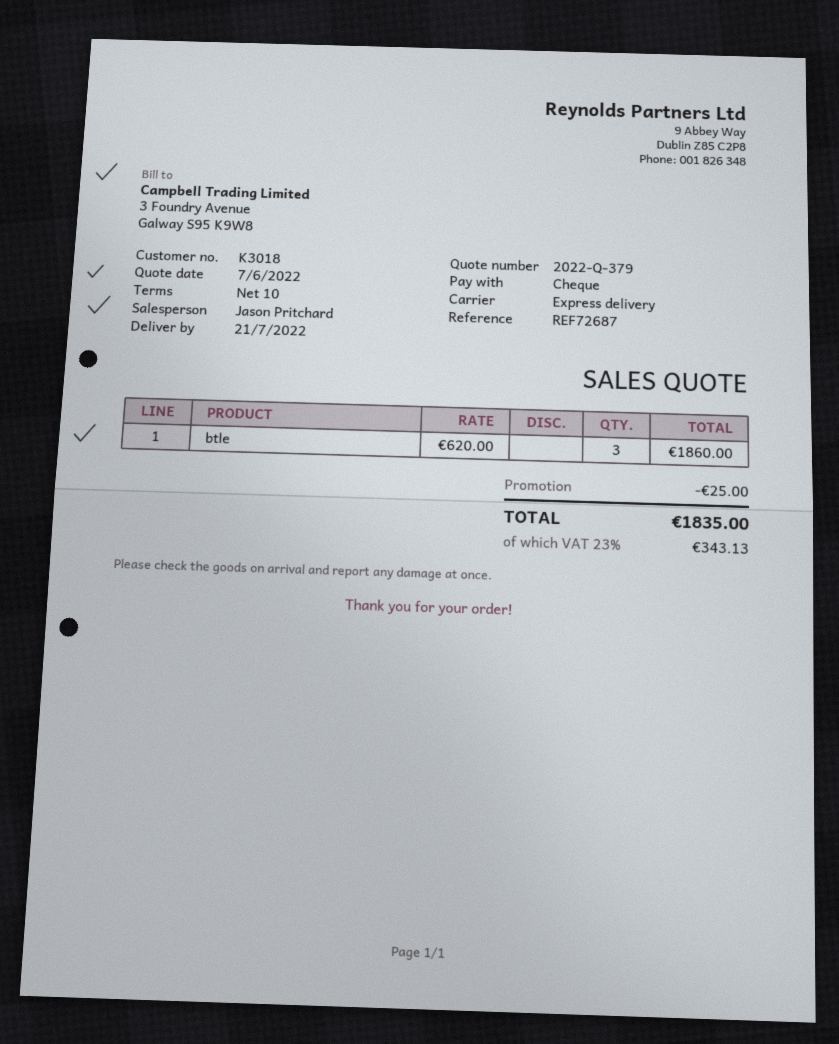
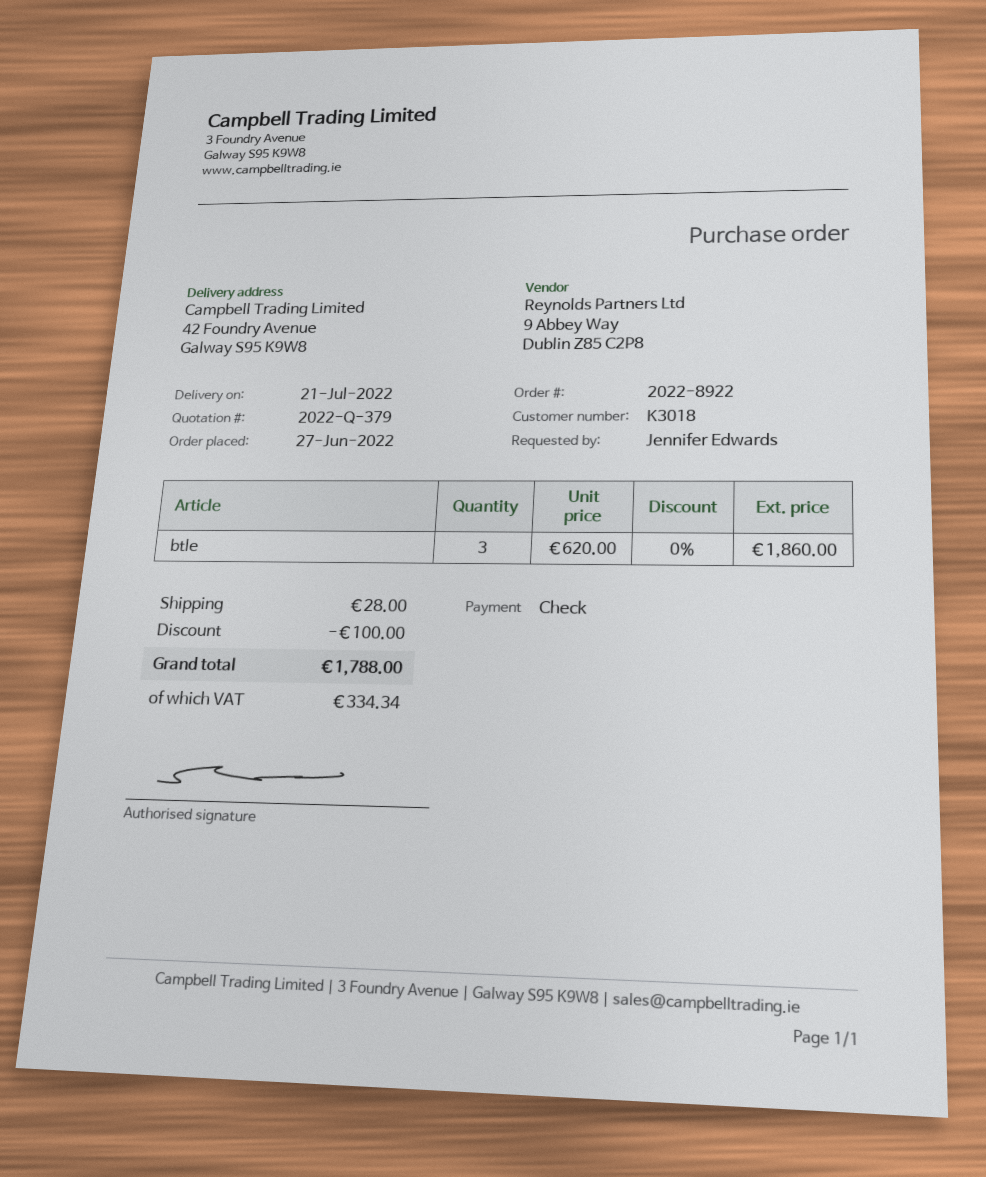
discount: 25.00 -> 100.00
shipping: none -> 28.00
tax: 343.13 -> 334.34
total: 1835.00 -> 1788.00

